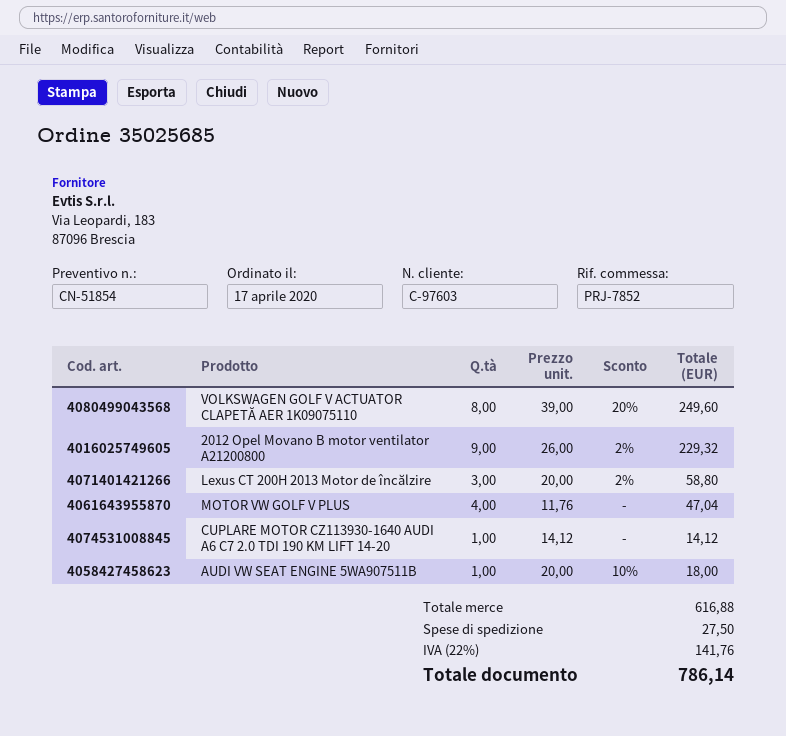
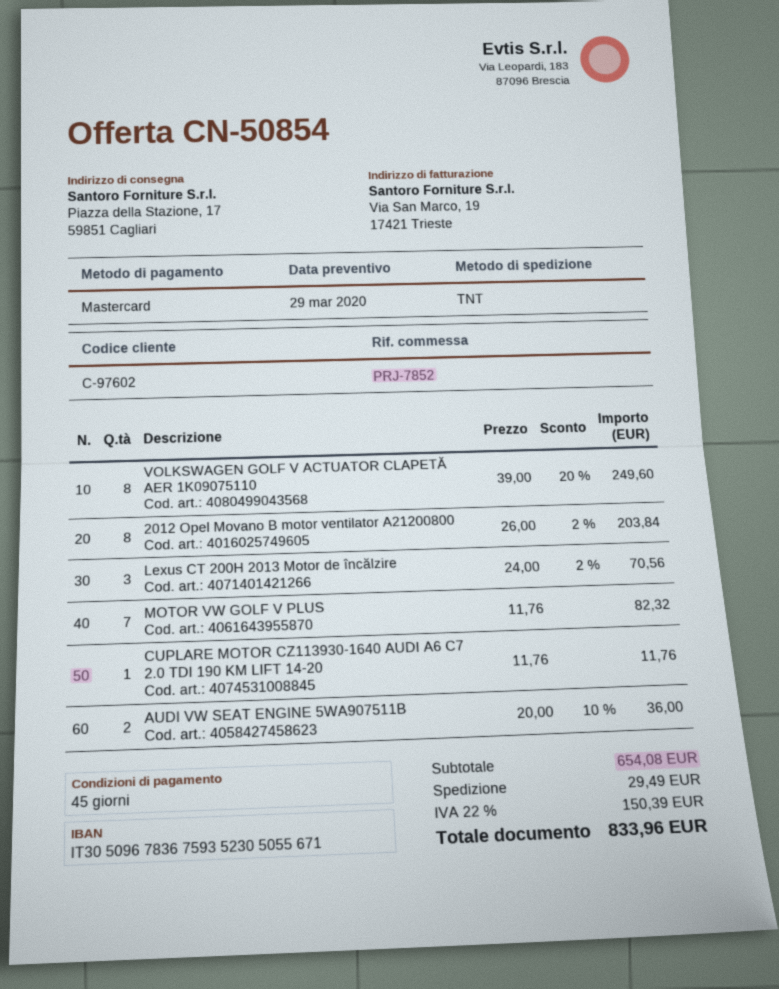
quote number: CN-51854 -> CN-50854
customer number: C-97603 -> C-97602
2012 Opel Movano B motor ventilator A21200800: 9 x 26.00 - 2% = 229.32 -> 8 x 26.00 - 2% = 203.84
Lexus CT 200H 2013 Motor de încălzire: 3 x 20.00 - 2% = 58.80 -> 3 x 24.00 - 2% = 70.56
MOTOR VW GOLF V PLUS: 4 x 11.76 = 47.04 -> 7 x 11.76 = 82.32
CUPLARE MOTOR CZ113930-1640 AUDI A6 C7 2.0 TDI 190 KM LIFT 14-20: 1 x 14.12 = 14.12 -> 1 x 11.76 = 11.76
AUDI VW SEAT ENGINE 5WA907511B: 1 x 20.00 - 10% = 18.00 -> 2 x 20.00 - 10% = 36.00
subtotal: 616.88 -> 654.08
shipping: 27.50 -> 29.49
tax: 22% = 141.76 -> 22% = 150.39
total: 786.14 -> 833.96

